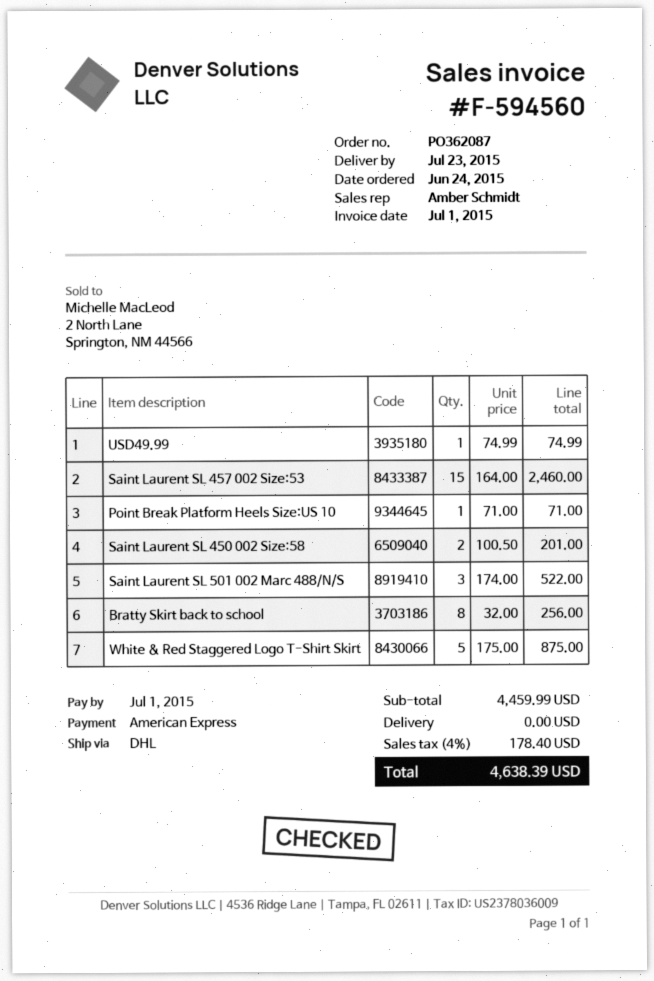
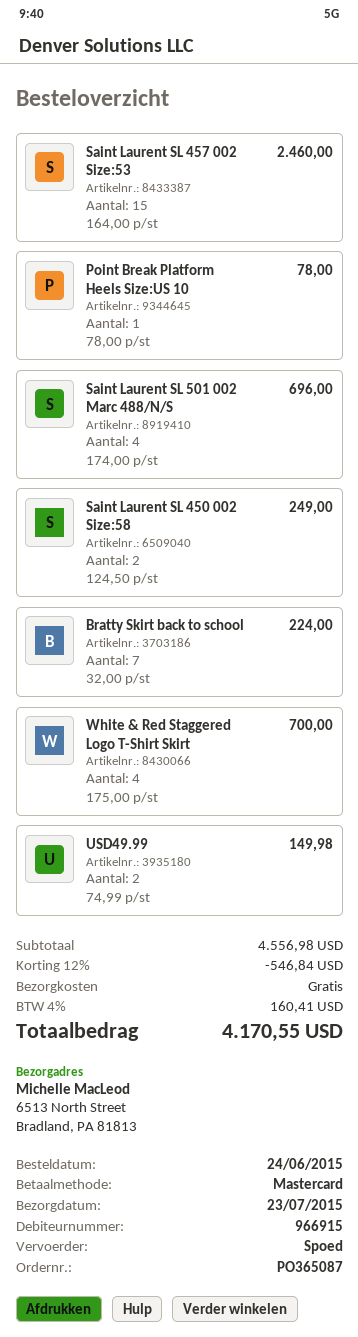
order number: PO362087 -> PO365087
payment method: American Express -> Mastercard
shipping method: DHL -> express
USD49.99: 1 x 74.99 = 74.99 -> 2 x 74.99 = 149.98
Point Break Platform Heels Size:US 10: 1 x 71.00 = 71.00 -> 1 x 78.00 = 78.00
Saint Laurent SL 450 002 Size:58: 2 x 100.50 = 201.00 -> 2 x 124.50 = 249.00
Saint Laurent SL 501 002 Marc 488/N/S: 3 x 174.00 = 522.00 -> 4 x 174.00 = 696.00
Bratty Skirt back to school: 8 x 32.00 = 256.00 -> 7 x 32.00 = 224.00
White & Red Staggered Logo T-Shirt Skirt: 5 x 175.00 = 875.00 -> 4 x 175.00 = 700.00
subtotal: 4459.99 -> 4556.98
discount: none -> 12% = 546.84
tax: 4% = 178.40 -> 4% = 160.41
total: 4638.39 -> 4170.55

